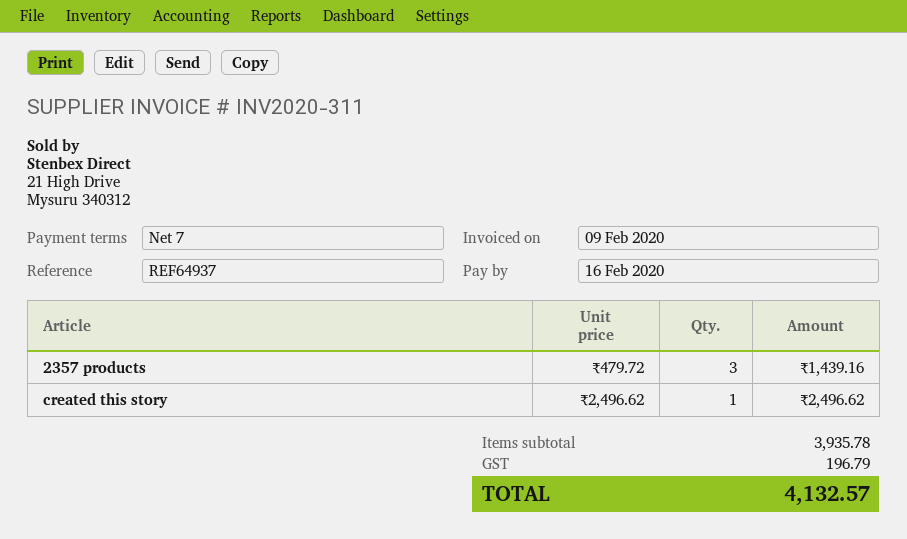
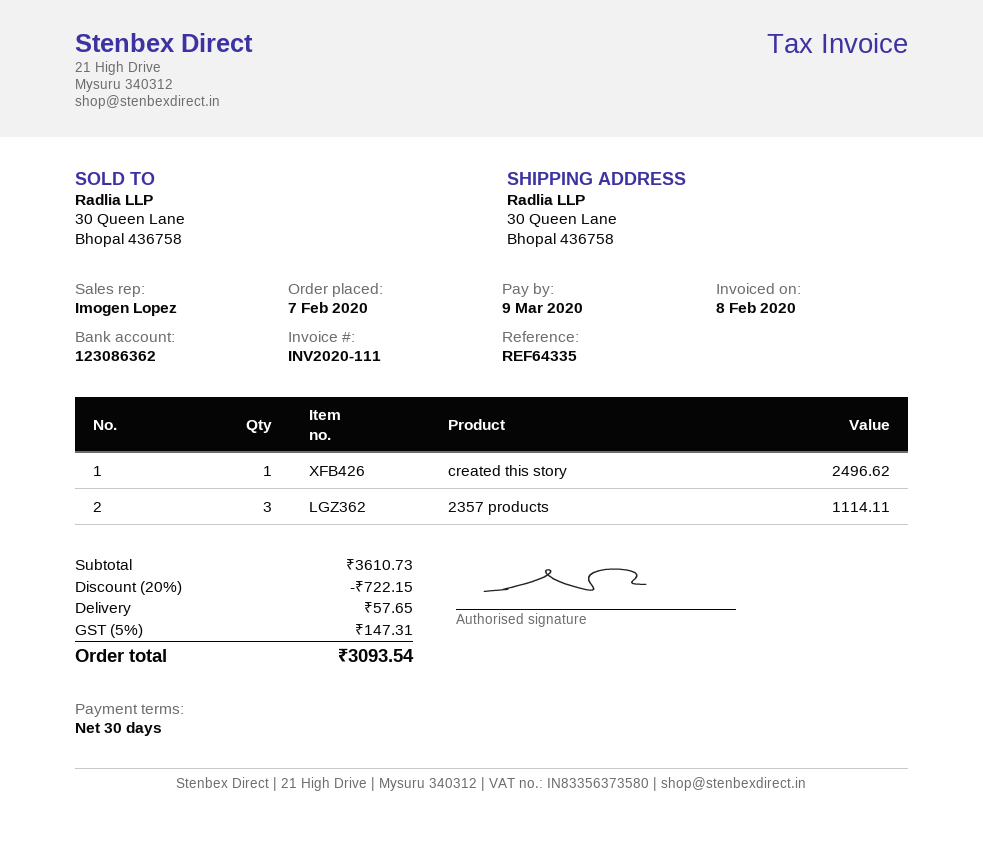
invoice number: INV2020-311 -> INV2020-111
invoice date: 2020-02-09 -> 2020-02-08
payment terms: 7 days -> 30 days
due date: 2020-02-16 -> 2020-03-09
reference: REF64937 -> REF64335
2357 products: 3 for 1439.16 -> 3 for 1114.11
subtotal: 3935.78 -> 3610.73
discount: none -> 20% = 722.15
shipping: none -> 57.65
tax: 196.79 -> 147.31
total: 4132.57 -> 3093.54

